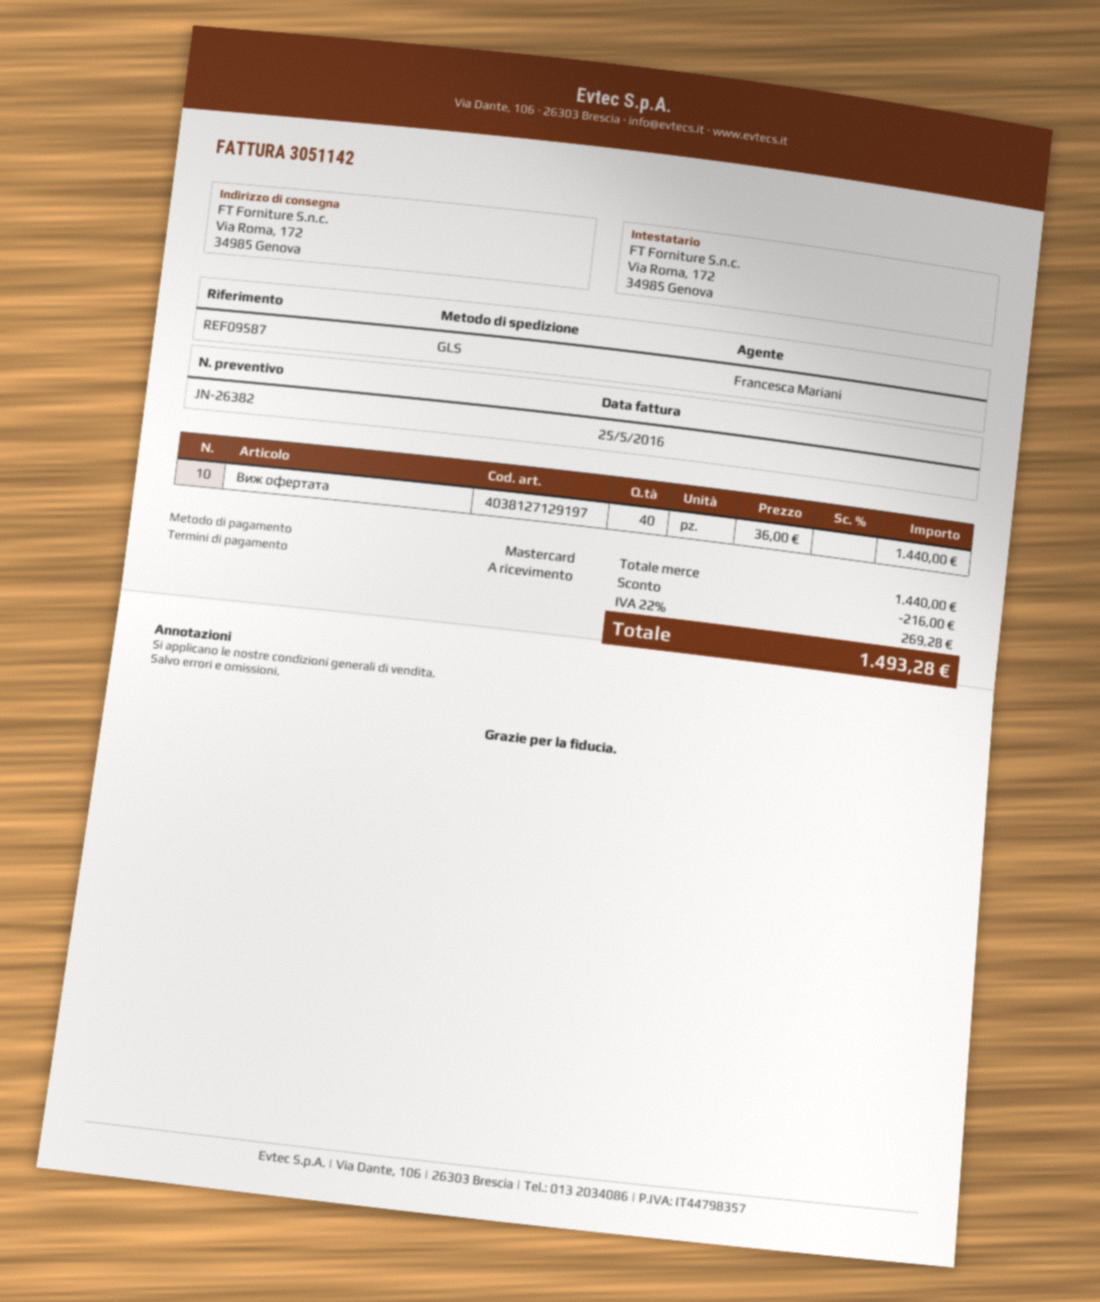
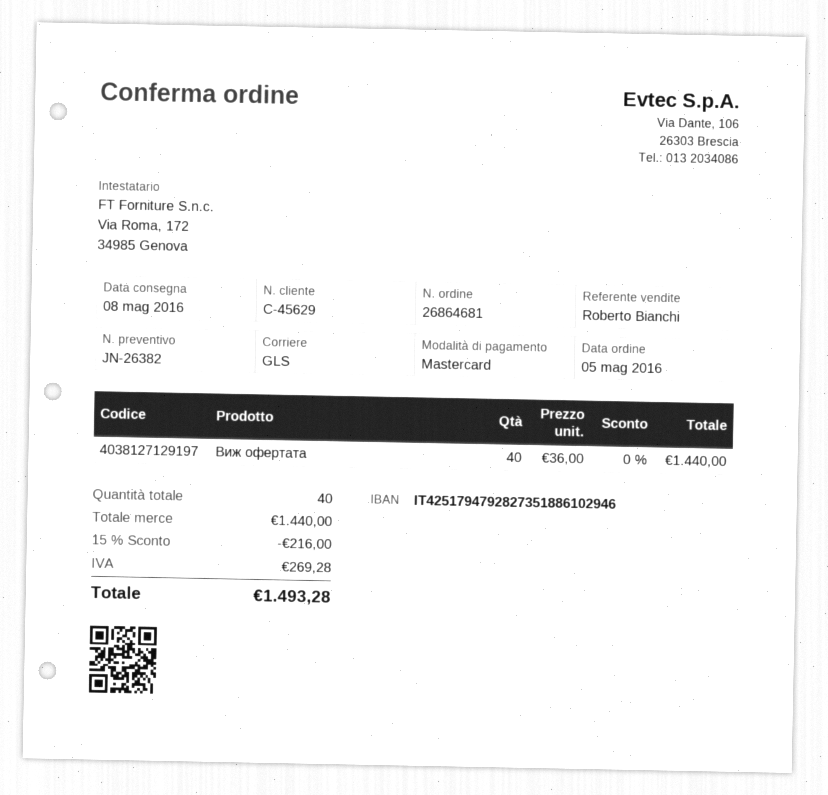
sales rep: Francesca Mariani -> Roberto Bianchi

